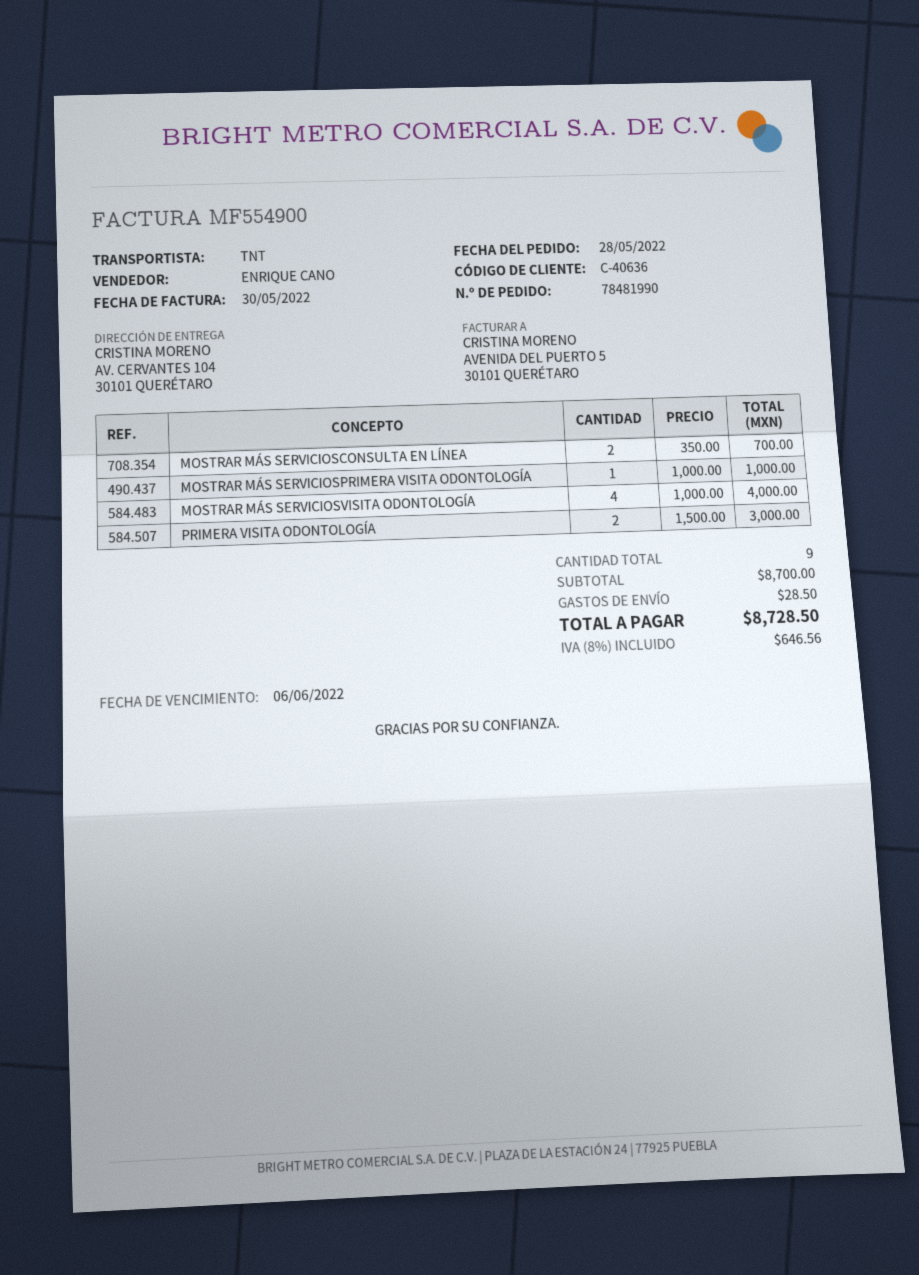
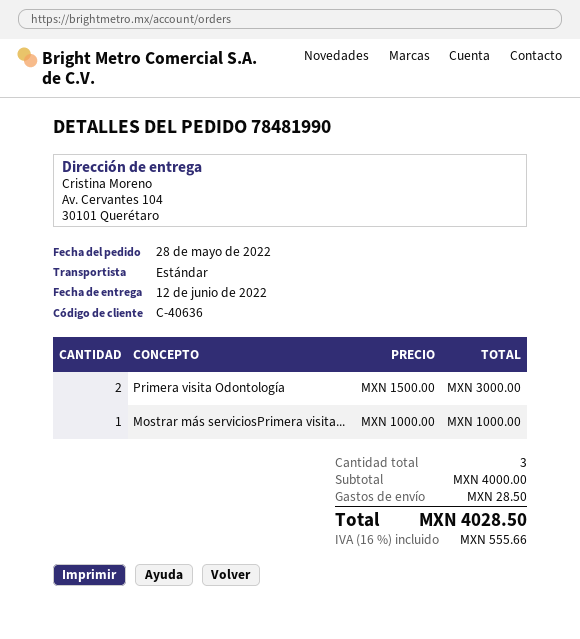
shipping method: TNT -> standard
MOSTRAR MÁS SERVICIOSCONSULTA EN LÍNEA: 2 x 350.00 = 700.00 -> none
MOSTRAR MÁS SERVICIOSVISITA ODONTOLOGÍA: 4 x 1000.00 = 4000.00 -> none
total quantity: 9 -> 3
subtotal: 8700.00 -> 4000.00
tax: 8% = 646.56 -> 16% = 555.66
total: 8728.50 -> 4028.50

